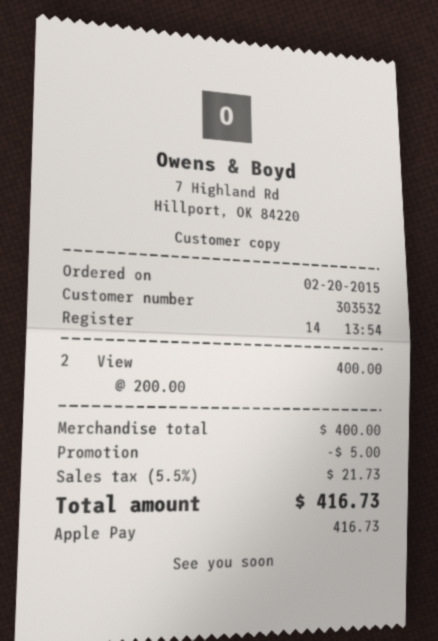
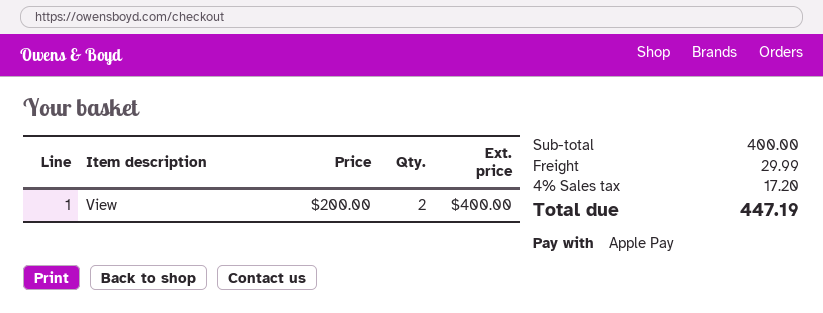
discount: 5.00 -> none
shipping: none -> 29.99
tax: 5.5% = 21.73 -> 4% = 17.20
total: 416.73 -> 447.19

